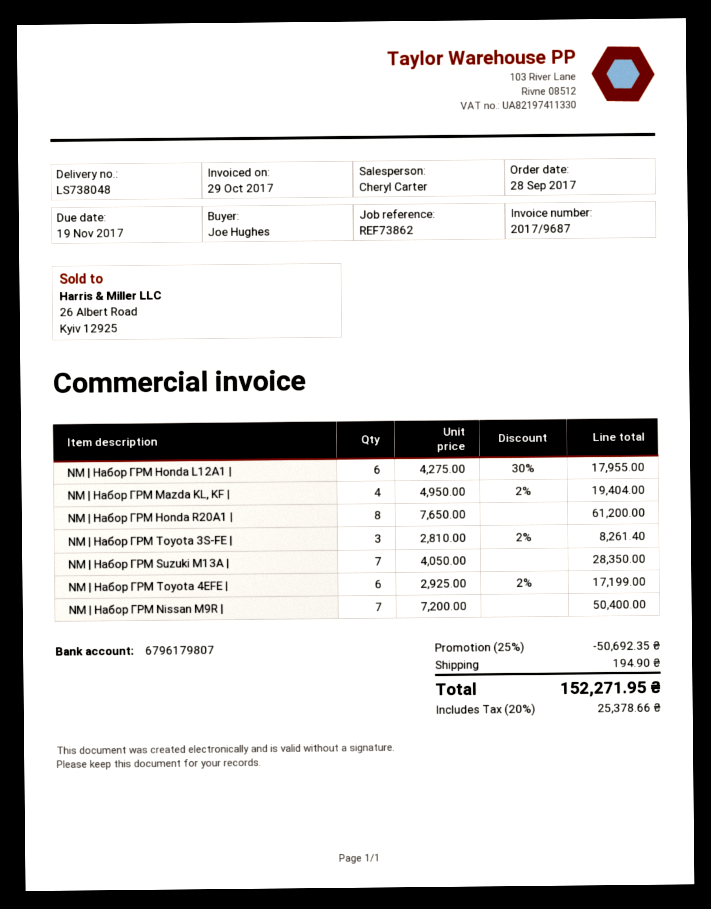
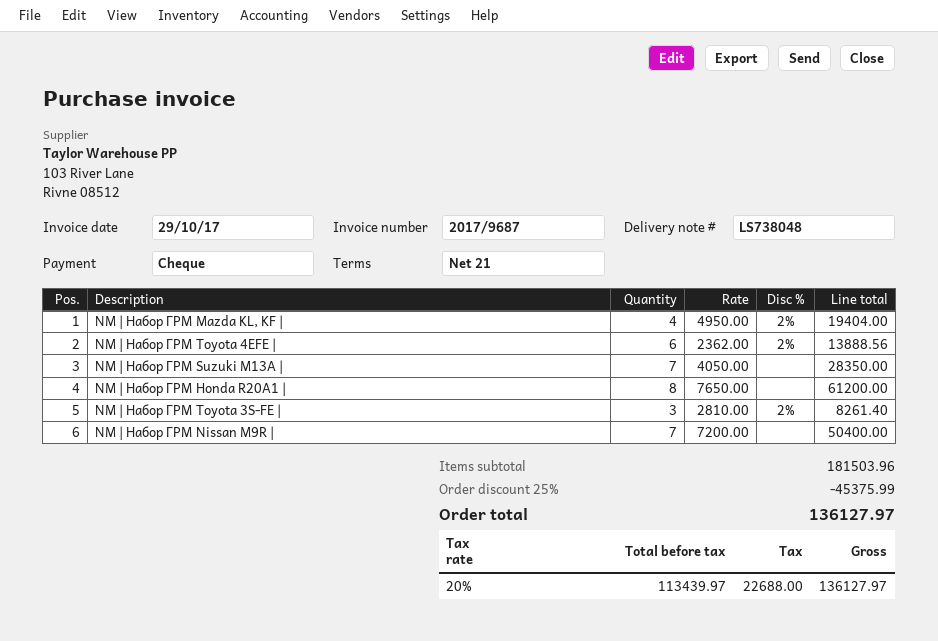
NM | Набор ГРМ Honda L12A1 |: 6 x 4275.00 - 30% = 17955.00 -> none
NM | Набор ГРМ Toyota 4EFE |: 6 x 2925.00 - 2% = 17199.00 -> 6 x 2362.00 - 2% = 13888.56
discount: 25% = 50692.35 -> 25% = 45375.99
shipping: 194.90 -> none
tax: 20% = 25378.66 -> 20% = 22688.00
total: 152271.95 -> 136127.97

